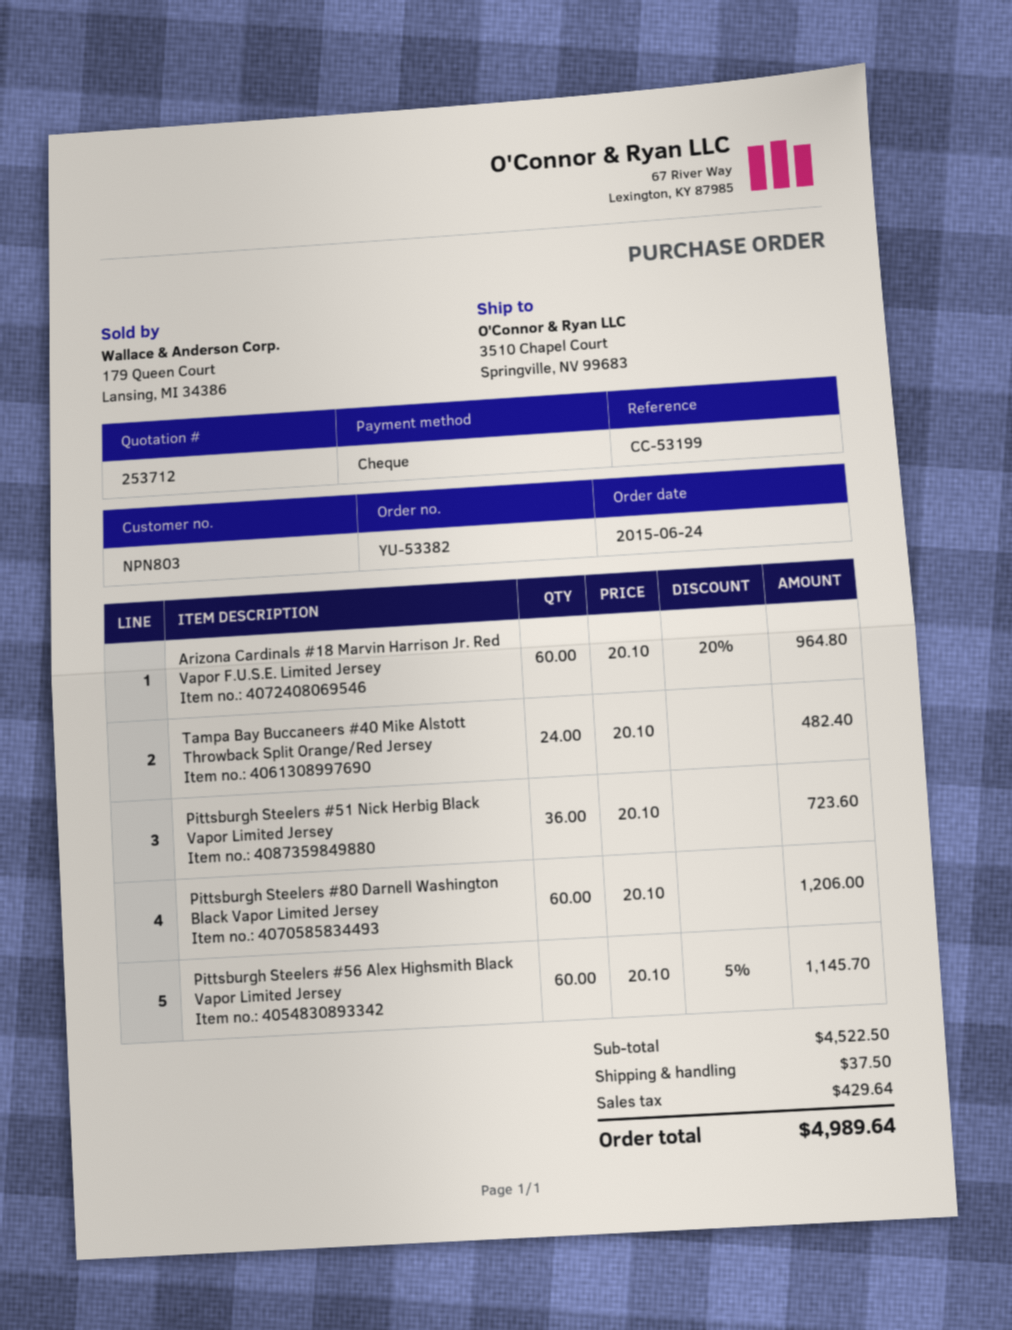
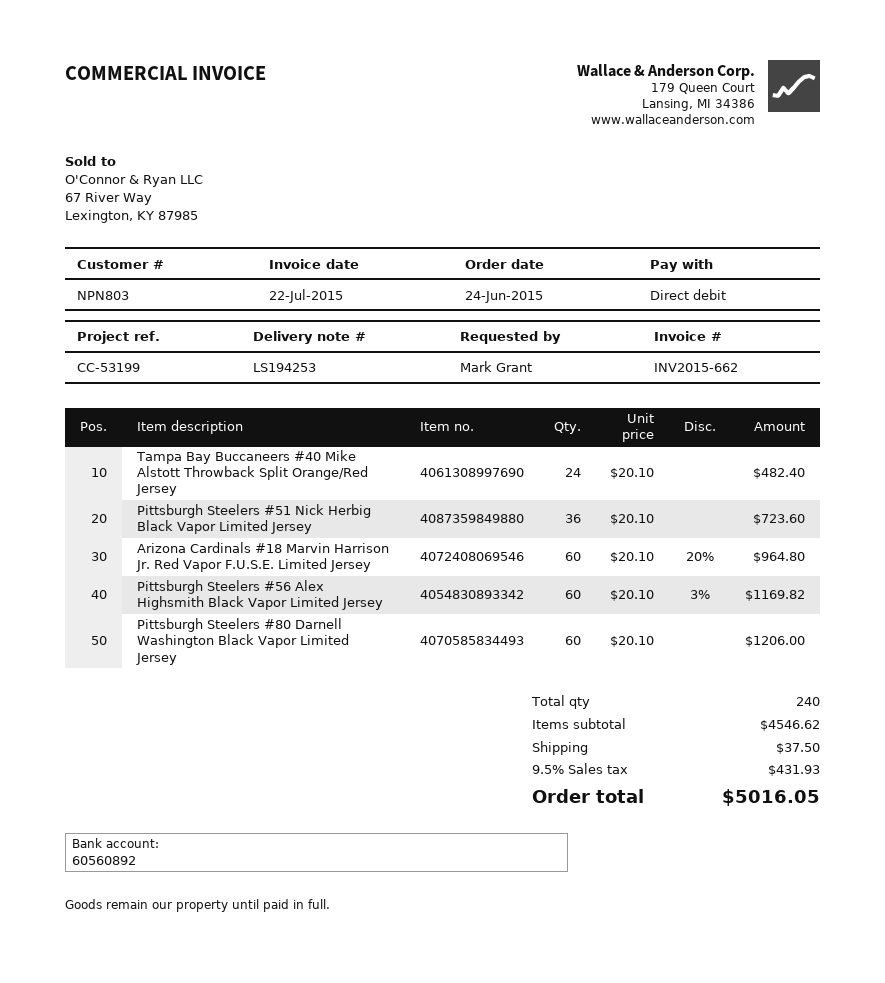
payment method: cheque -> direct debit
Pittsburgh Steelers #56 Alex Highsmith Black Vapor Limited Jersey: 60 x 20.10 - 5% = 1145.70 -> 60 x 20.10 - 3% = 1169.82
subtotal: 4522.50 -> 4546.62
tax: 429.64 -> 431.93
total: 4989.64 -> 5016.05

